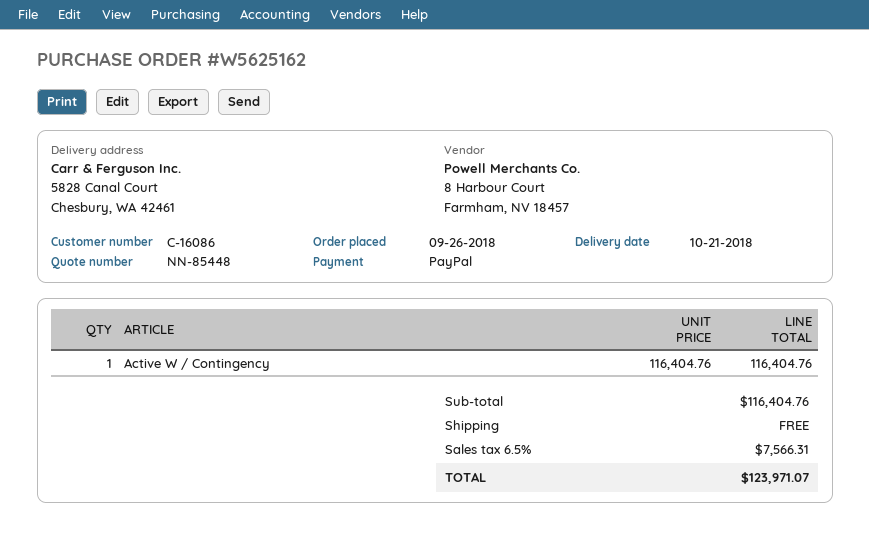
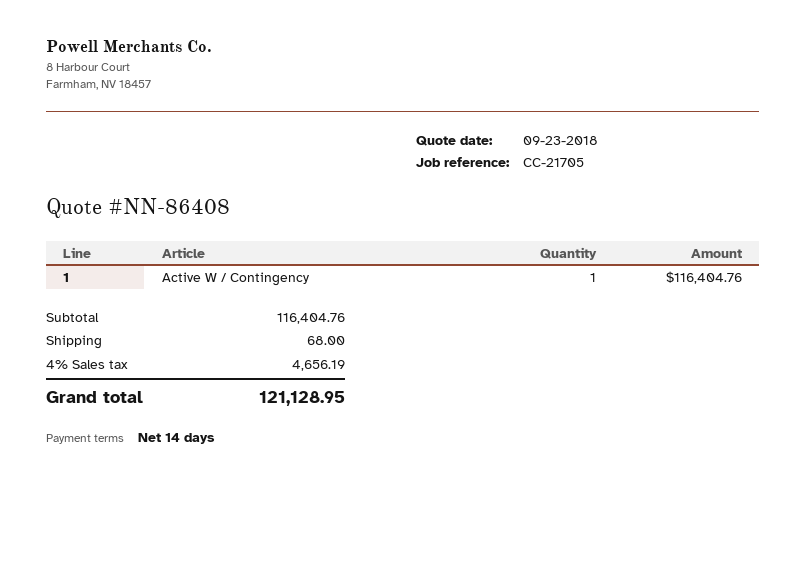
quote number: NN-85448 -> NN-86408
shipping: 0.00 -> 68.00
tax: 6.5% = 7566.31 -> 4% = 4656.19
total: 123971.07 -> 121128.95

